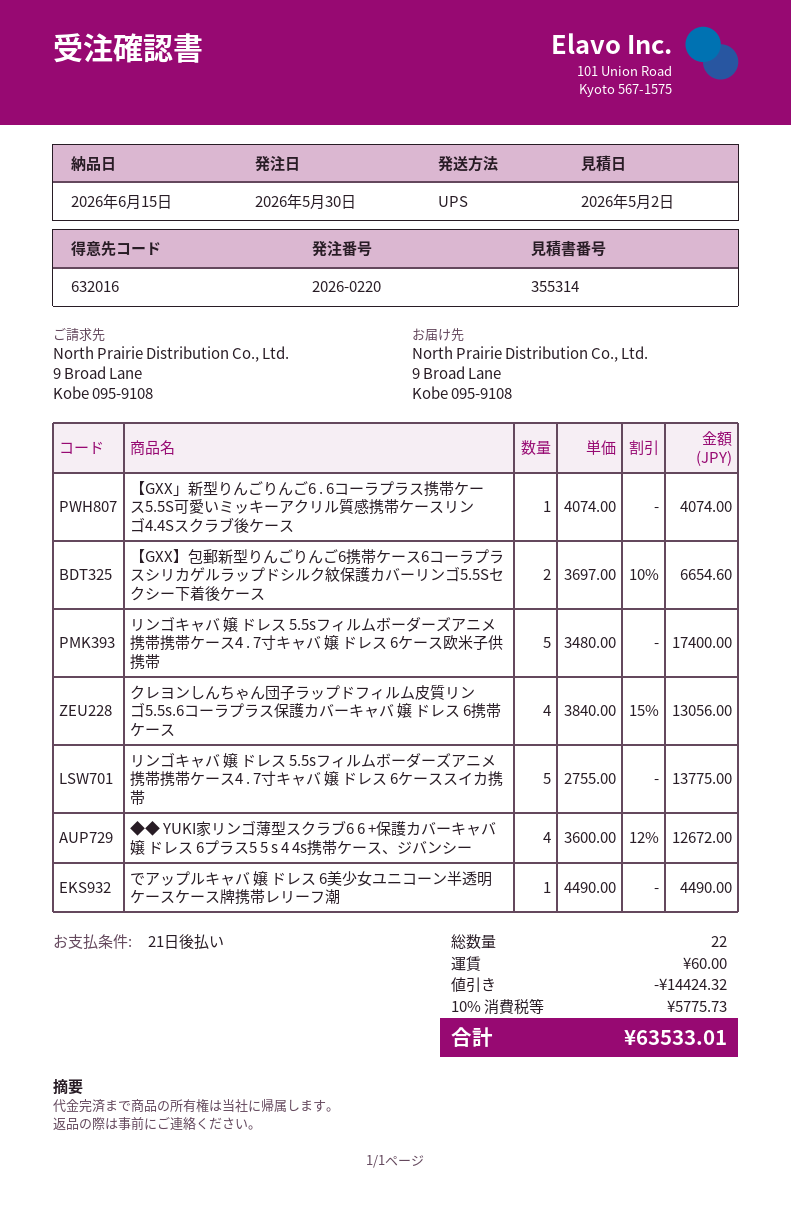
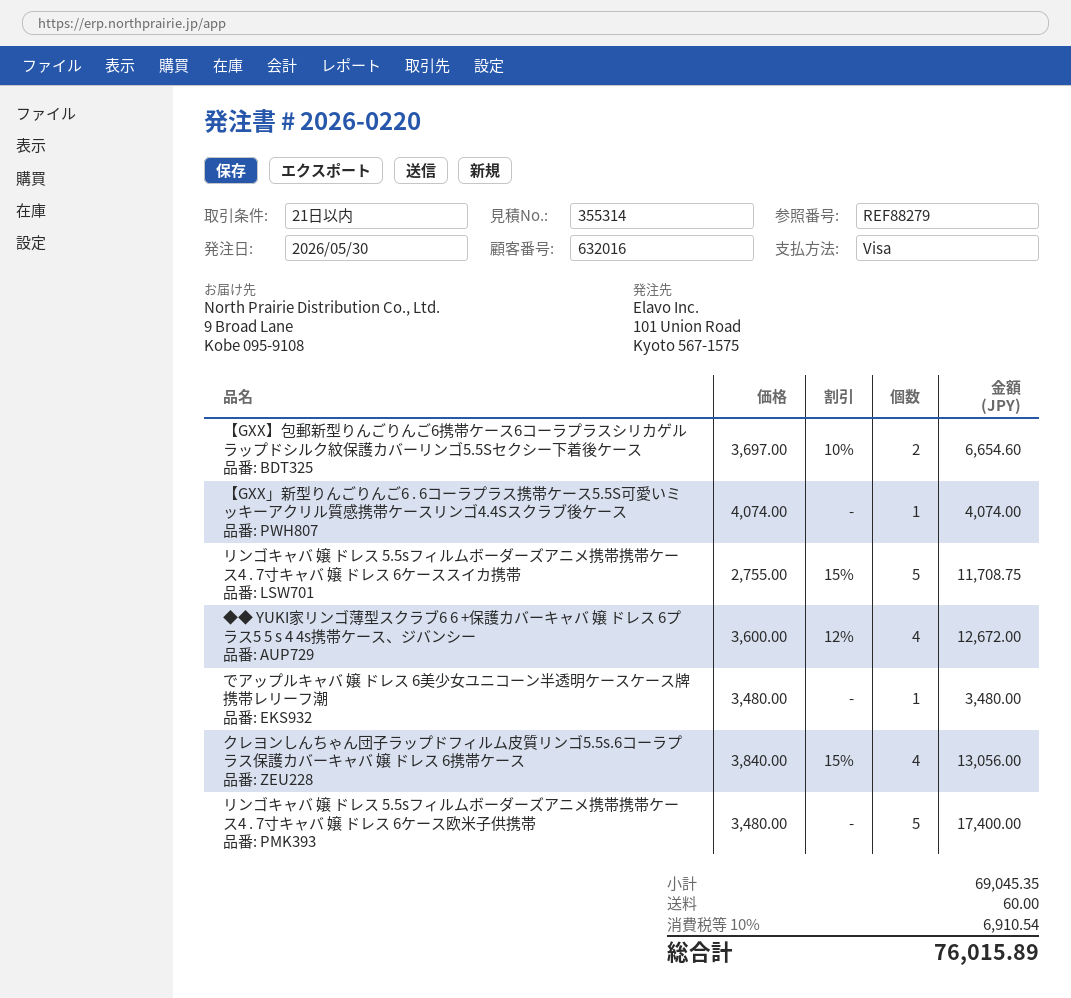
リンゴキャバ 嬢 ドレス 5.5sフィルムボーダーズアニメ携帯携帯ケース4 . 7寸キャバ 嬢 ドレス 6ケーススイカ携帯: 5 x 2755.00 = 13775.00 -> 5 x 2755.00 - 15% = 11708.75
でアップルキャバ 嬢 ドレス 6美少女ユニコーン半透明ケースケース牌携帯レリーフ潮: 1 x 4490.00 = 4490.00 -> 1 x 3480.00 = 3480.00
discount: 14424.32 -> none
tax: 10% = 5775.73 -> 10% = 6910.54
total: 63533.01 -> 76015.89

